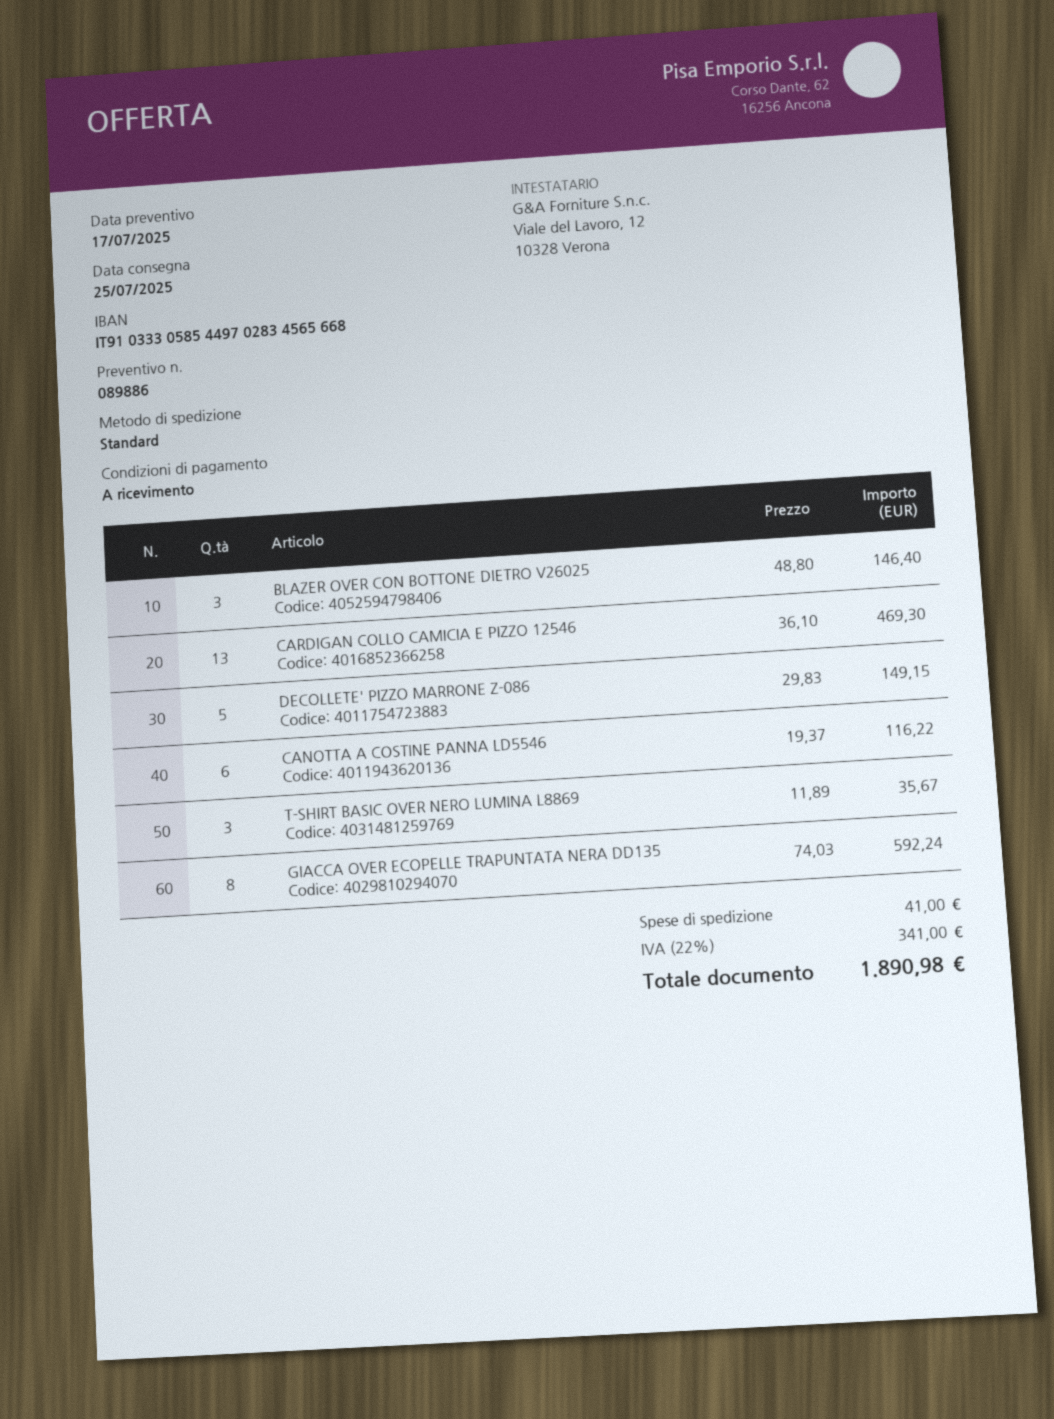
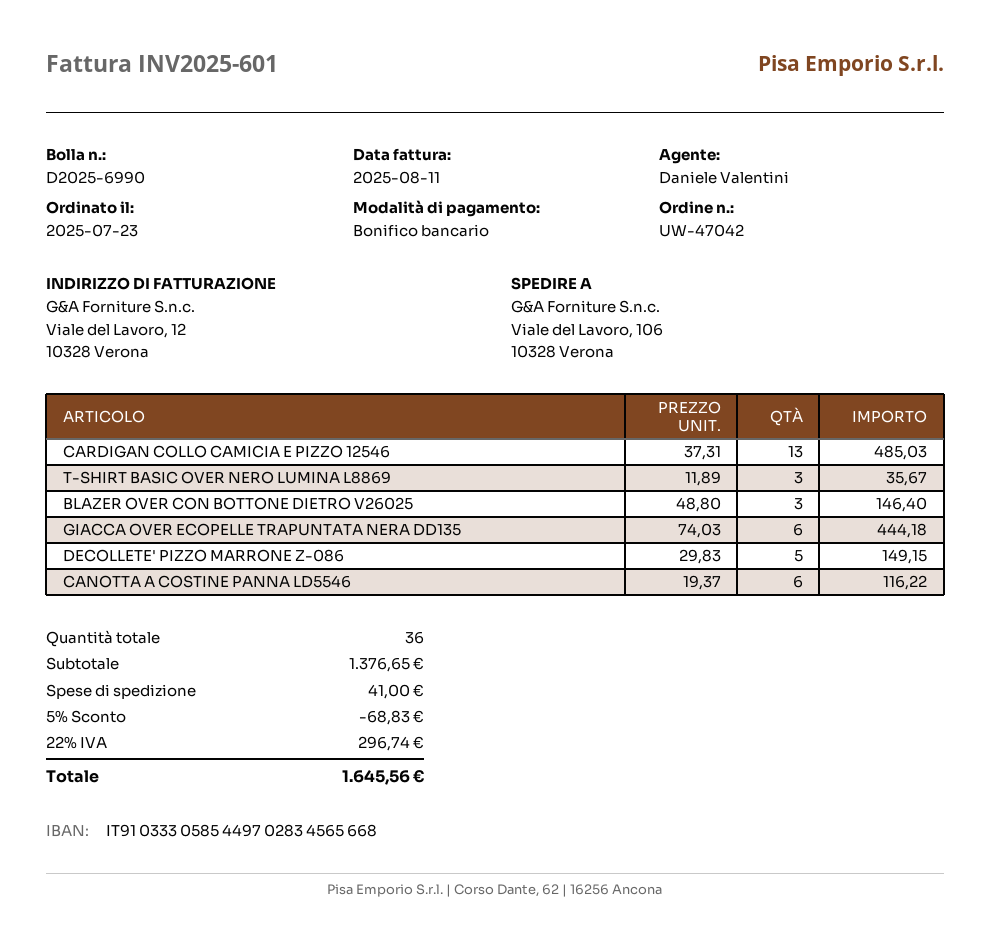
CARDIGAN COLLO CAMICIA E PIZZO 12546: 13 x 36.10 = 469.30 -> 13 x 37.31 = 485.03
GIACCA OVER ECOPELLE TRAPUNTATA NERA DD135: 8 x 74.03 = 592.24 -> 6 x 74.03 = 444.18
discount: none -> 5% = 68.83
tax: 22% = 341.00 -> 22% = 296.74
total: 1890.98 -> 1645.56

